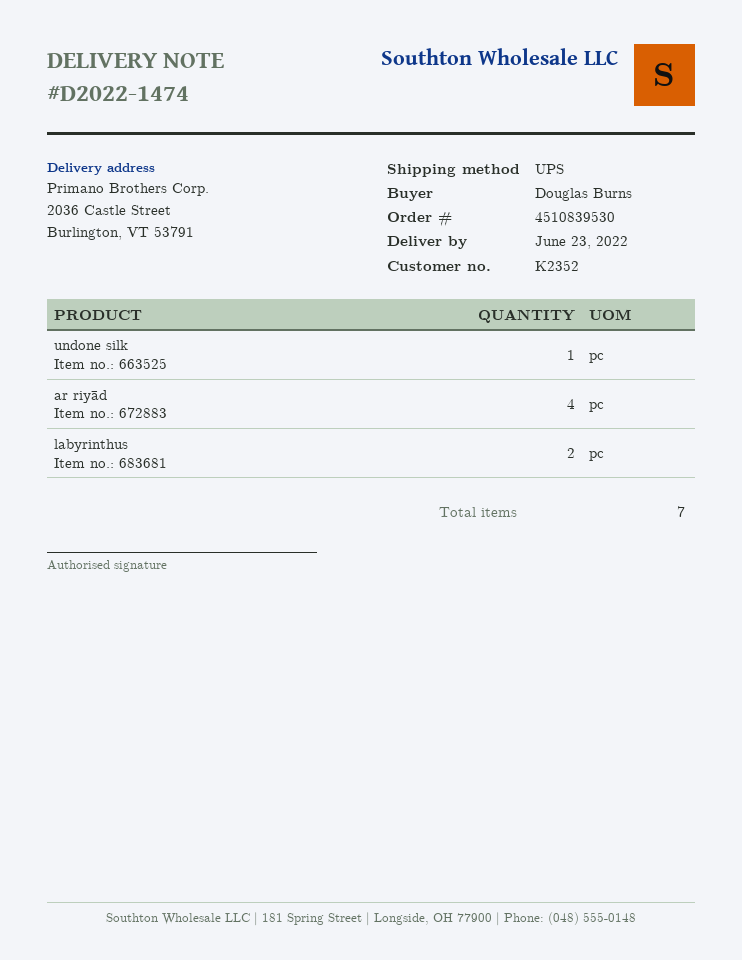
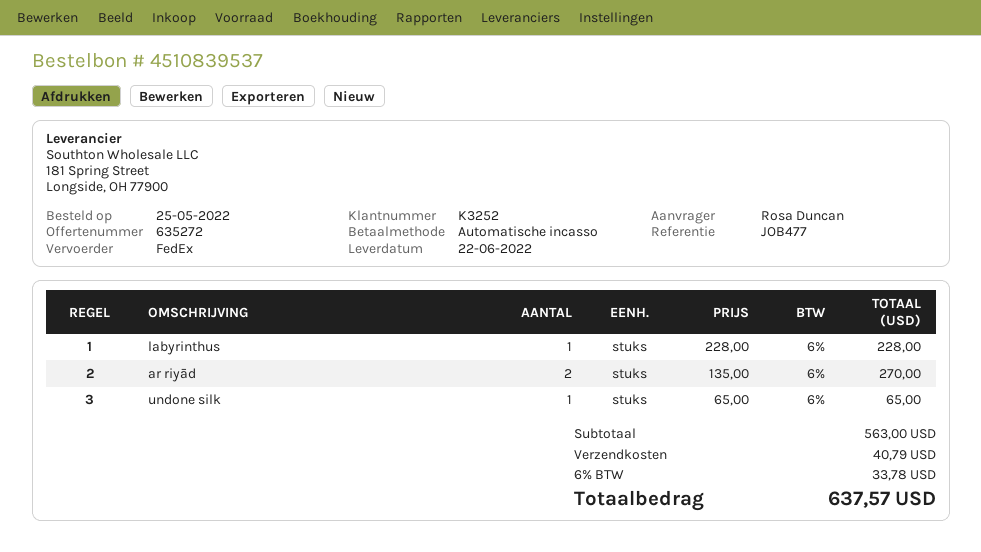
order number: 4510839530 -> 4510839537
delivery date: 2022-06-23 -> 2022-06-22
customer number: K2352 -> K3252
ordered by: Douglas Burns -> Rosa Duncan
shipping method: UPS -> FedEx
ar riyād: 4 -> 2
labyrinthus: 2 -> 1

